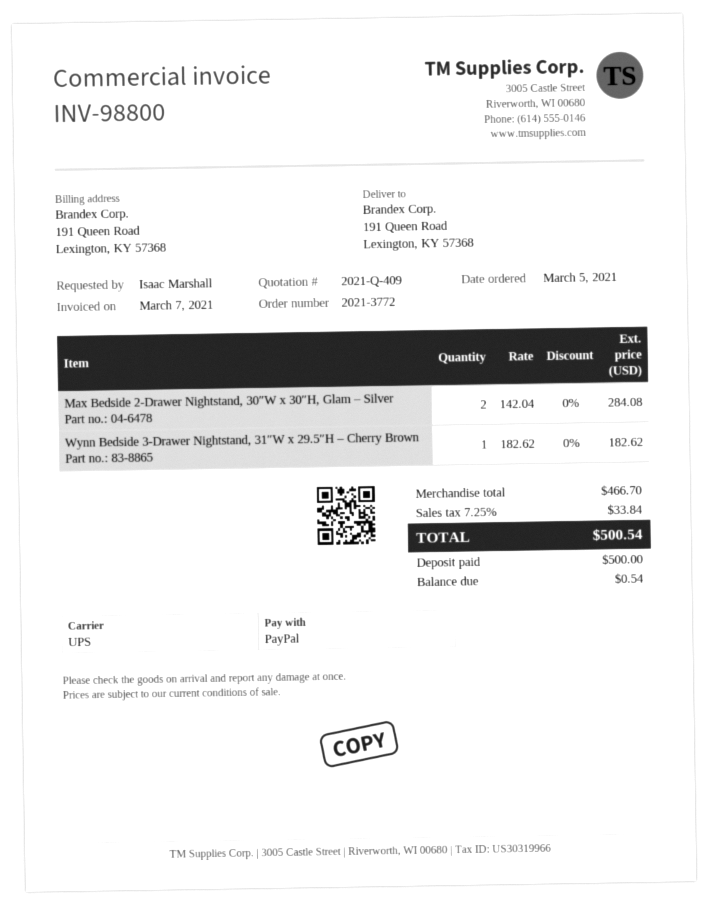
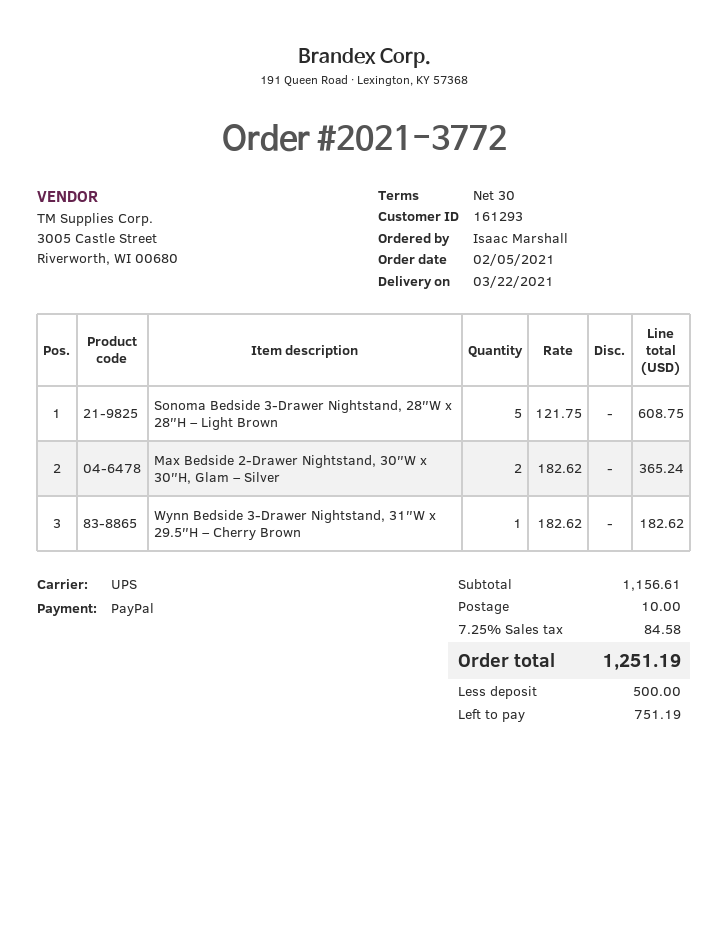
order date: 2021-03-05 -> 2021-02-05
Max Bedside 2-Drawer Nightstand, 30″W x 30″H, Glam – Silver: 2 x 142.04 = 284.08 -> 2 x 182.62 = 365.24
Sonoma Bedside 3-Drawer Nightstand, 28″W x 28″H – Light Brown: none -> 5 x 121.75 = 608.75
subtotal: 466.70 -> 1156.61
shipping: none -> 10.00
tax: 7.25% = 33.84 -> 7.25% = 84.58
total: 500.54 -> 1251.19
balance: 0.54 -> 751.19

